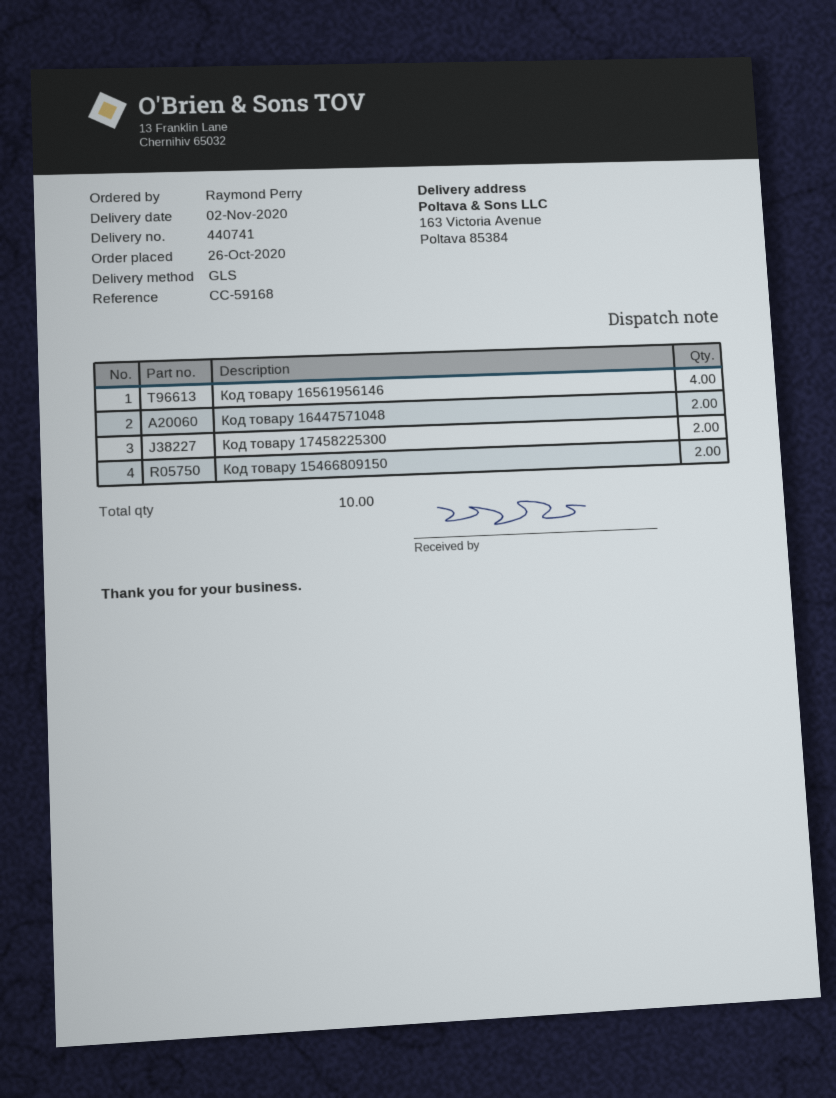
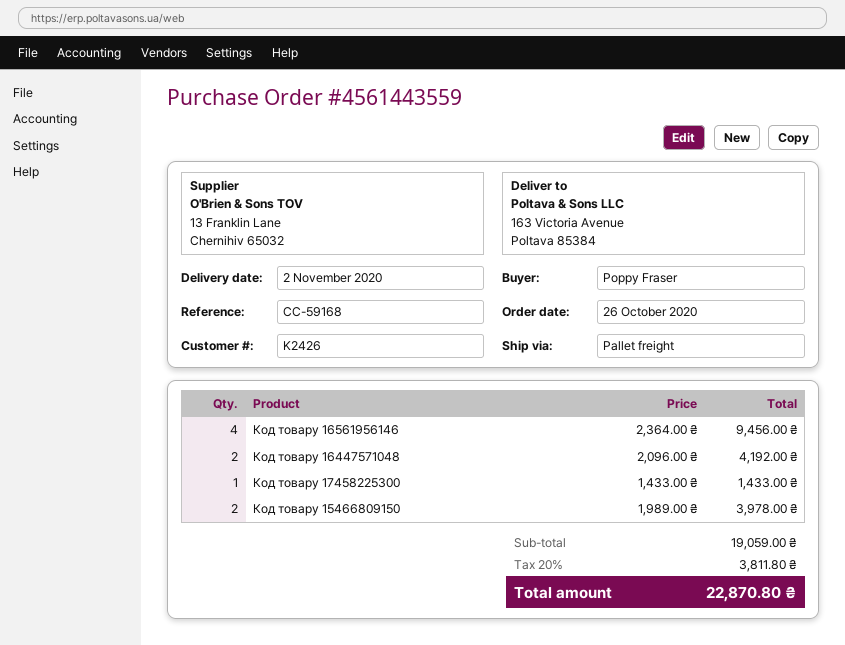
ordered by: Raymond Perry -> Poppy Fraser
shipping method: GLS -> pallet freight
Код товару 17458225300: 2 -> 1

